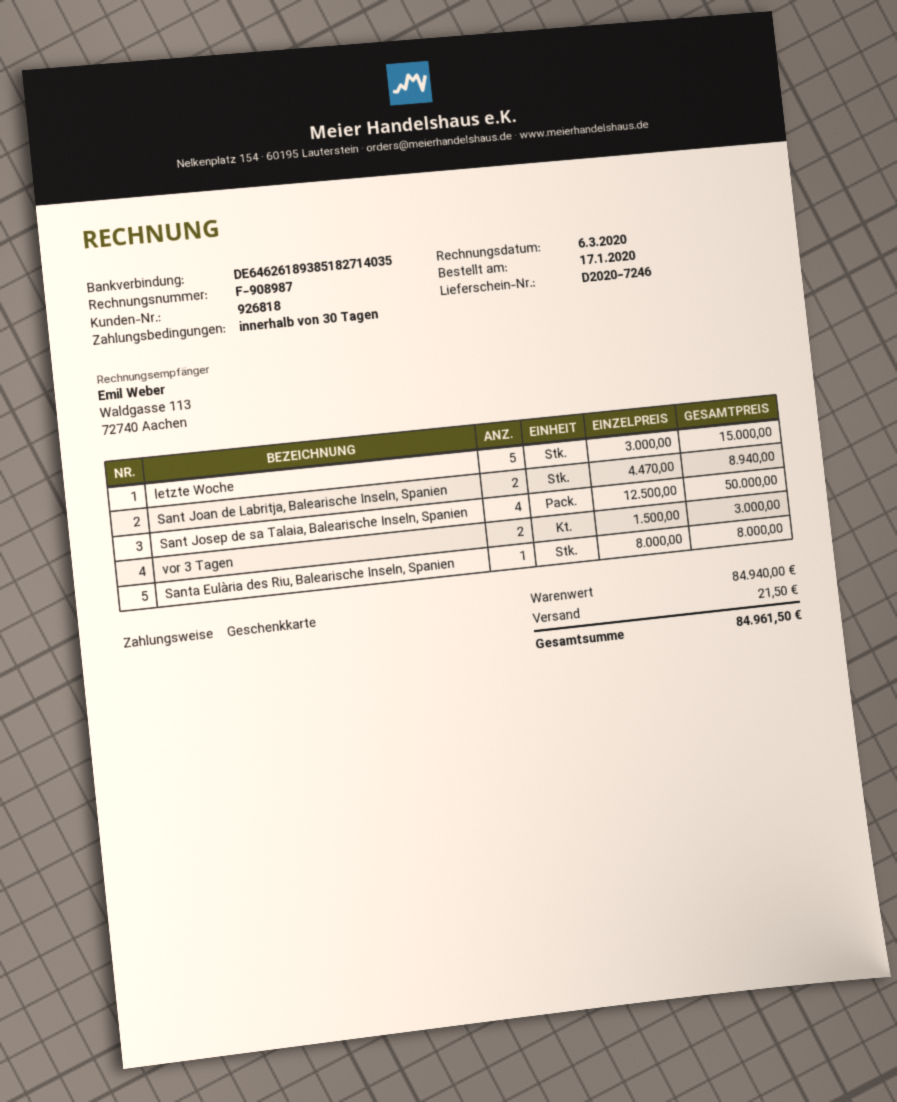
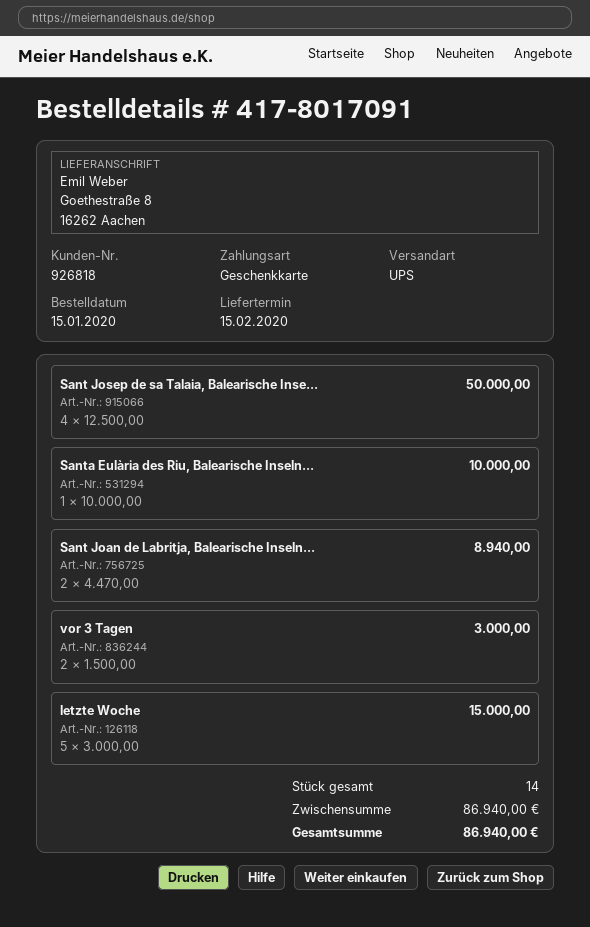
order date: 2020-01-17 -> 2020-01-15
Santa Eulària des Riu, Balearische Inseln, Spanien: 1 x 8000.00 = 8000.00 -> 1 x 10000.00 = 10000.00
subtotal: 84940.00 -> 86940.00
shipping: 21.50 -> none
total: 84961.50 -> 86940.00

